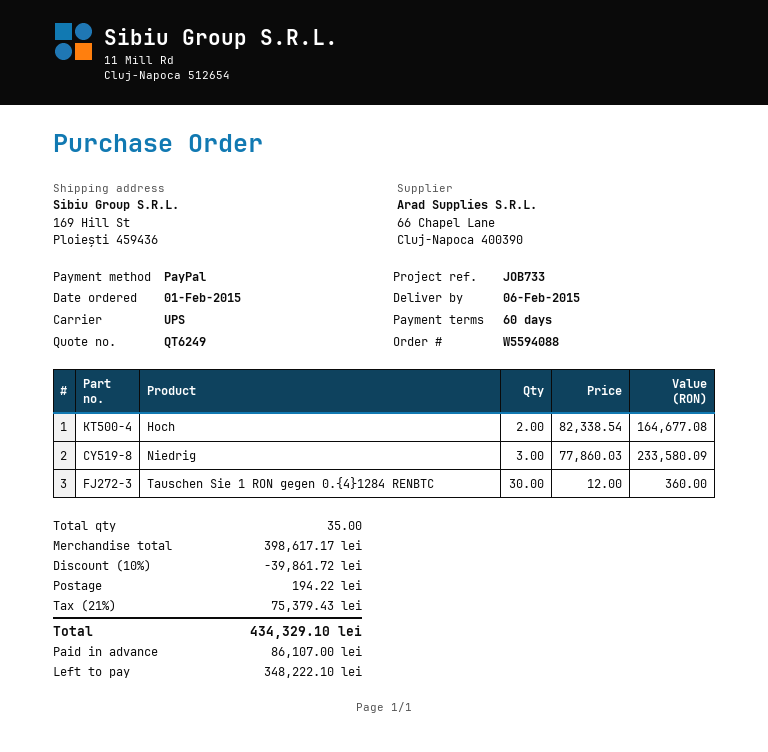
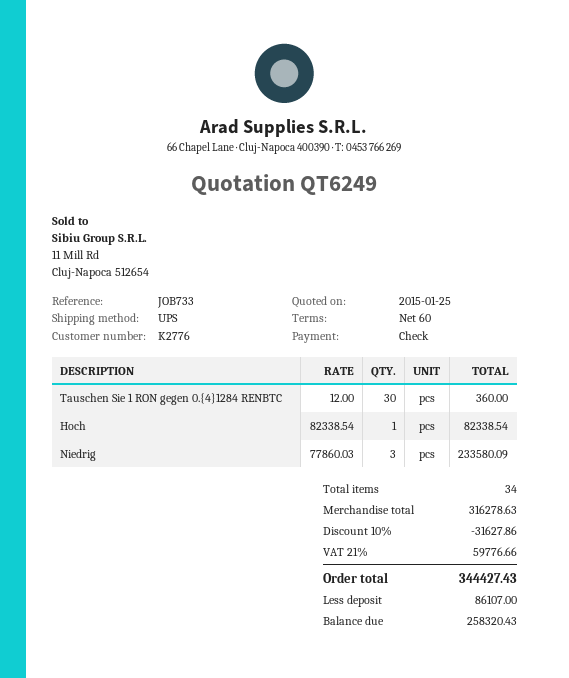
payment method: PayPal -> cheque
Hoch: 2 x 82338.54 = 164677.08 -> 1 x 82338.54 = 82338.54
total quantity: 35 -> 34
subtotal: 398617.17 -> 316278.63
discount: 10% = 39861.72 -> 10% = 31627.86
shipping: 194.22 -> none
tax: 21% = 75379.43 -> 21% = 59776.66
total: 434329.10 -> 344427.43
balance: 348222.10 -> 258320.43

